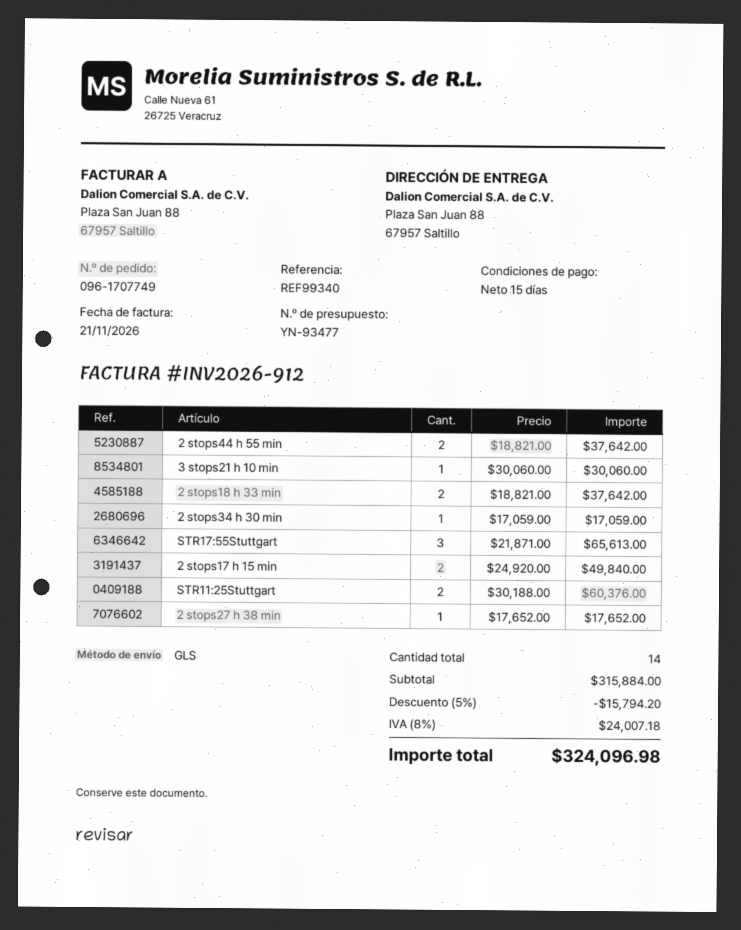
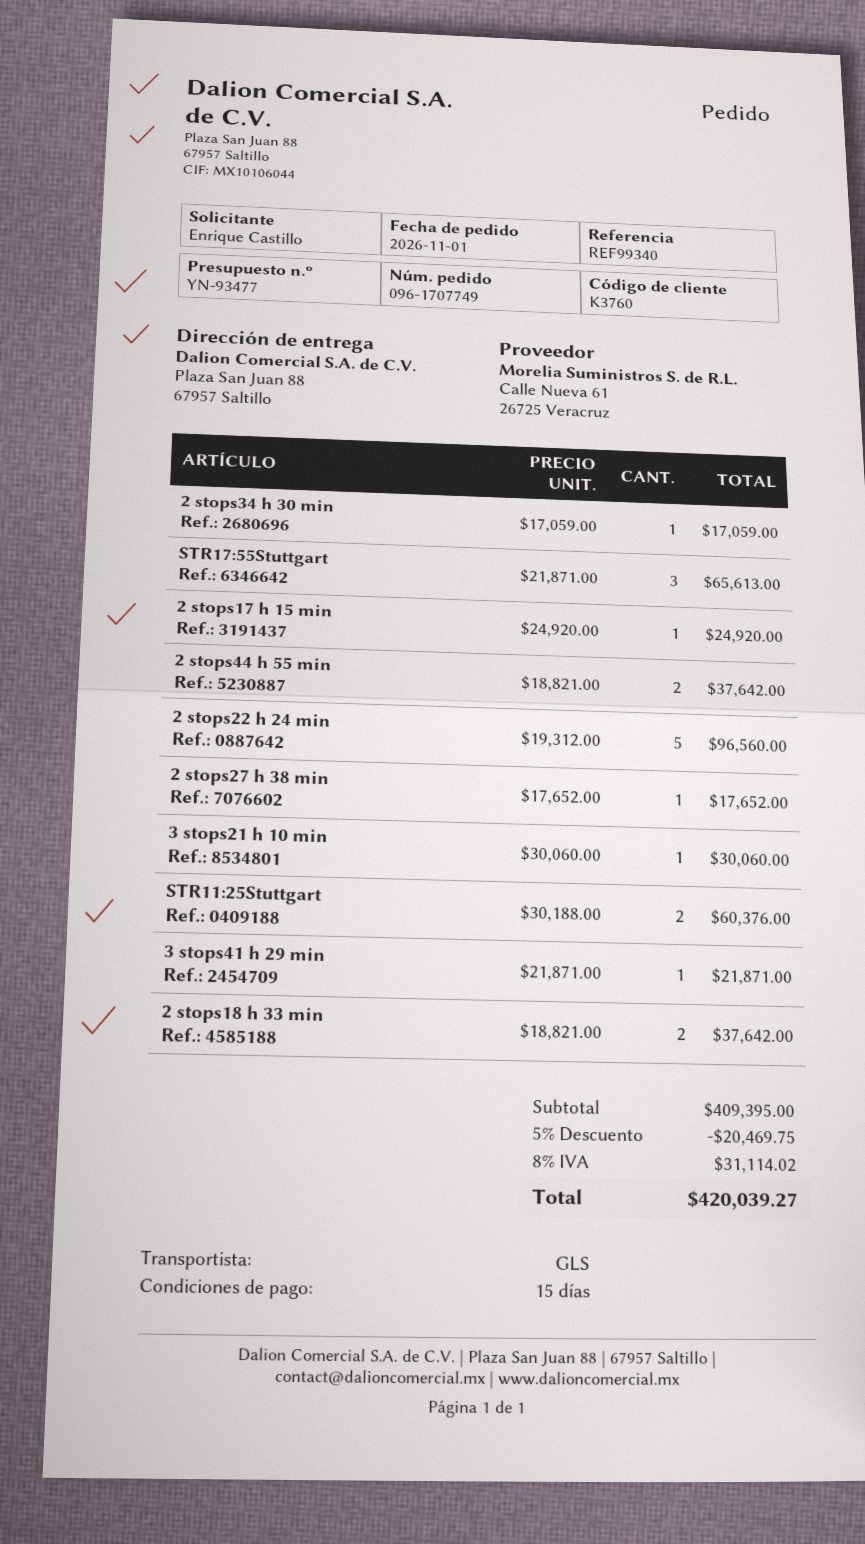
2 stops17 h 15 min: 2 x 24920.00 = 49840.00 -> 1 x 24920.00 = 24920.00
2 stops22 h 24 min: none -> 5 x 19312.00 = 96560.00
3 stops41 h 29 min: none -> 1 x 21871.00 = 21871.00
subtotal: 315884.00 -> 409395.00
discount: 5% = 15794.20 -> 5% = 20469.75
tax: 8% = 24007.18 -> 8% = 31114.02
total: 324096.98 -> 420039.27

